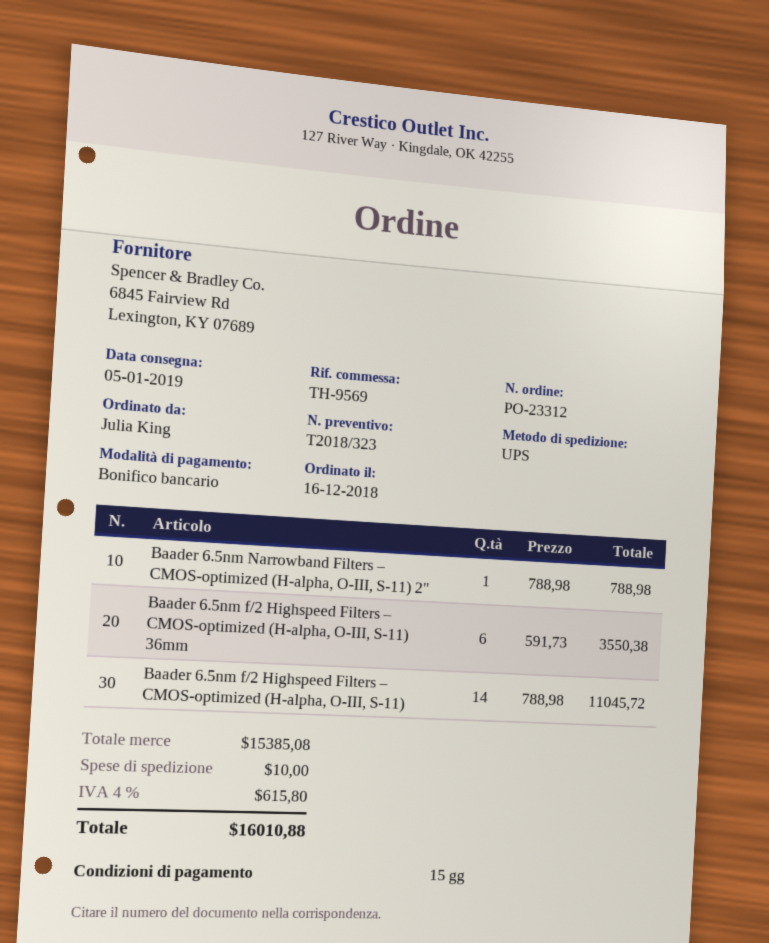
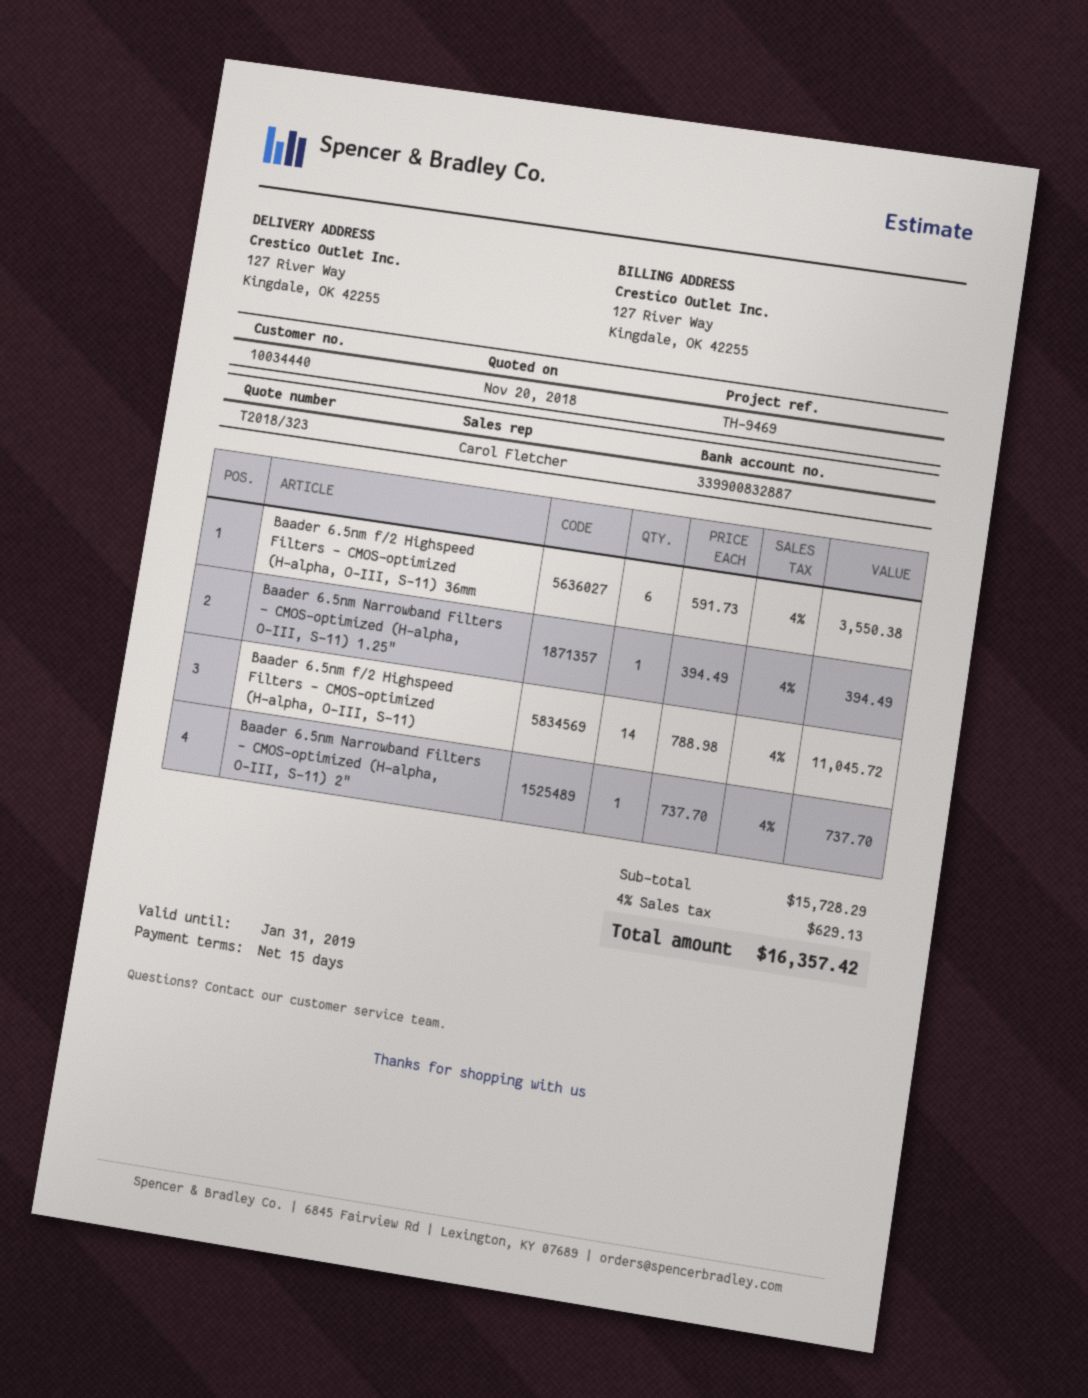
reference: TH-9569 -> TH-9469
Baader 6.5nm Narrowband Filters – CMOS-optimized (H-alpha, O-III, S-11) 2": 1 x 788.98 = 788.98 -> 1 x 737.70 = 737.70
Baader 6.5nm Narrowband Filters – CMOS-optimized (H-alpha, O-III, S-11) 1.25": none -> 1 x 394.49 = 394.49
subtotal: 15385.08 -> 15728.29
shipping: 10.00 -> none
tax: 4% = 615.80 -> 4% = 629.13
total: 16010.88 -> 16357.42

